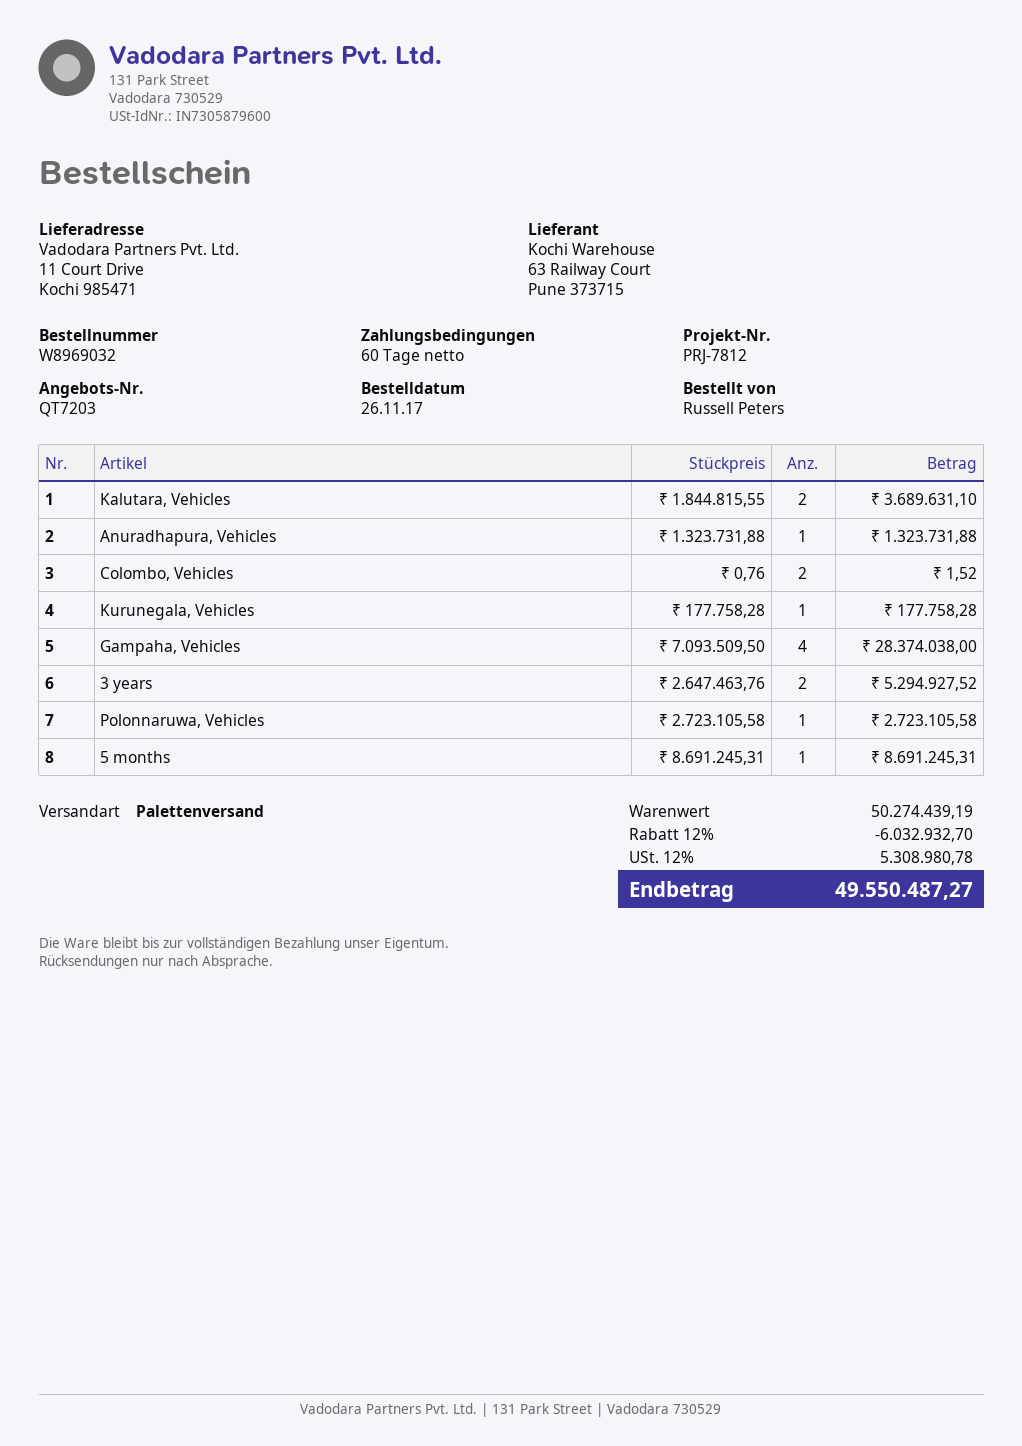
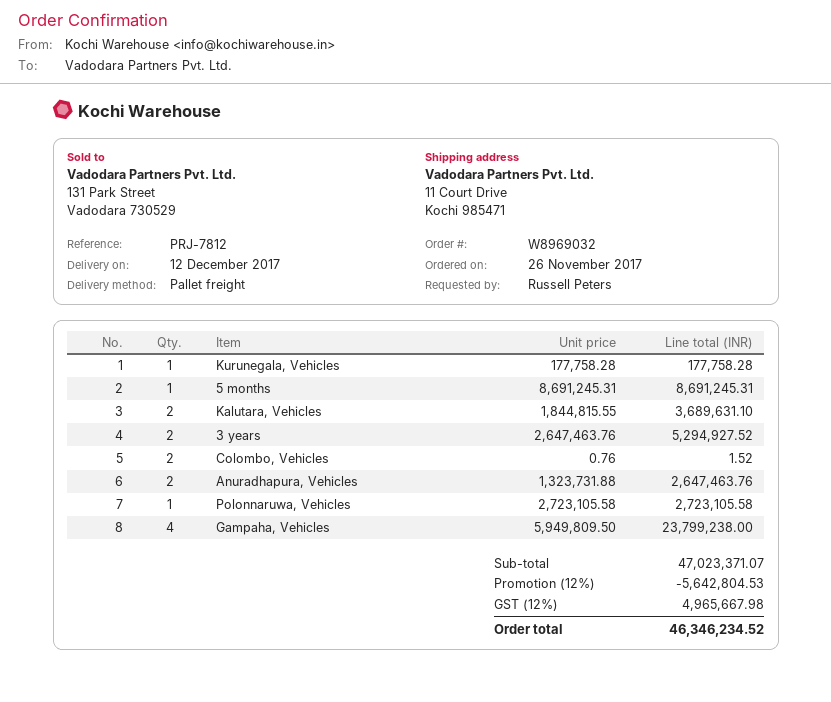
Anuradhapura, Vehicles: 1 x 1323731.88 = 1323731.88 -> 2 x 1323731.88 = 2647463.76
Gampaha, Vehicles: 4 x 7093509.50 = 28374038.00 -> 4 x 5949809.50 = 23799238.00
subtotal: 50274439.19 -> 47023371.07
discount: 12% = 6032932.70 -> 12% = 5642804.53
tax: 12% = 5308980.78 -> 12% = 4965667.98
total: 49550487.27 -> 46346234.52

